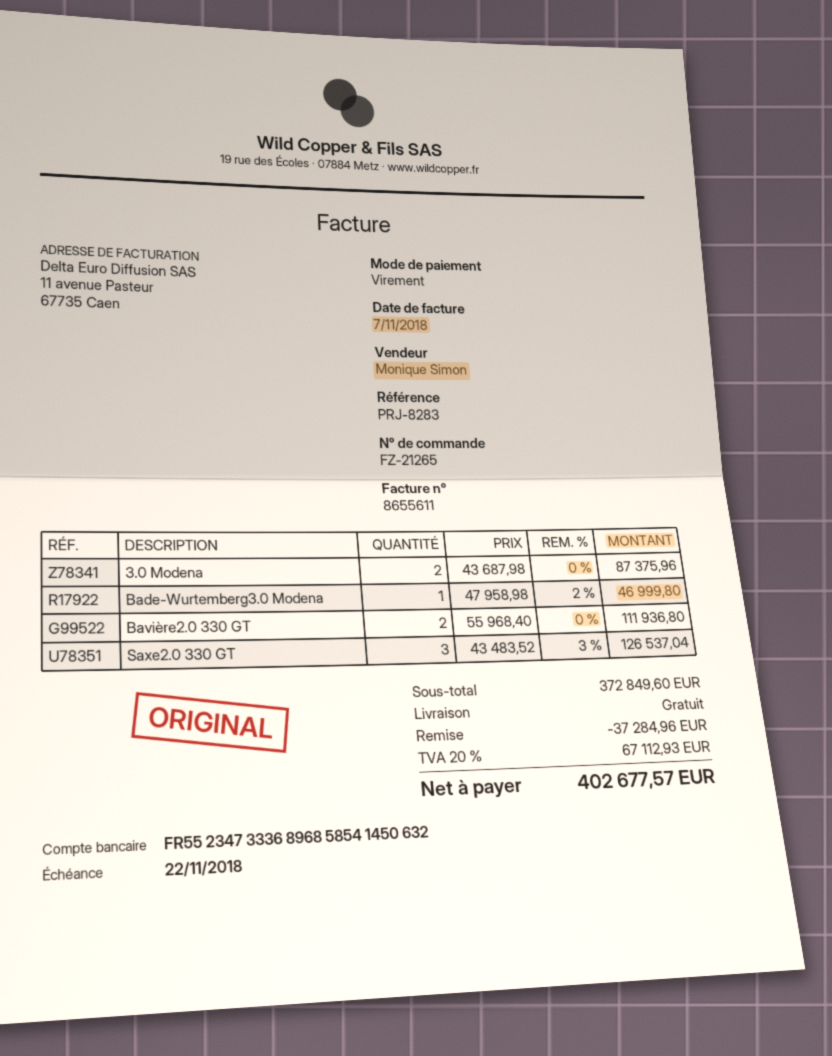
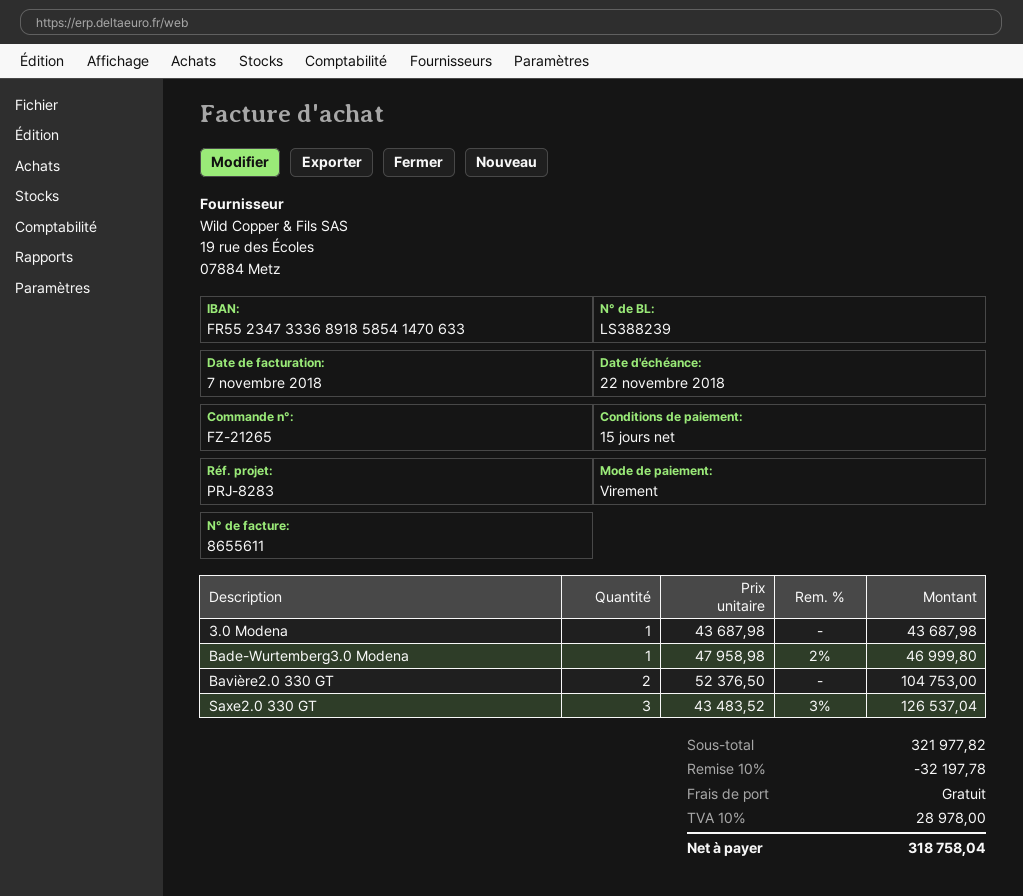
bank account: FR5523473336896858541450632 -> FR5523473336891858541470633
3.0 Modena: 2 x 43687.98 = 87375.96 -> 1 x 43687.98 = 43687.98
Bavière2.0 330 GT: 2 x 55968.40 = 111936.80 -> 2 x 52376.50 = 104753.00
subtotal: 372849.60 -> 321977.82
discount: 37284.96 -> 32197.78
tax: 20% = 67112.93 -> 10% = 28978.00
total: 402677.57 -> 318758.04

